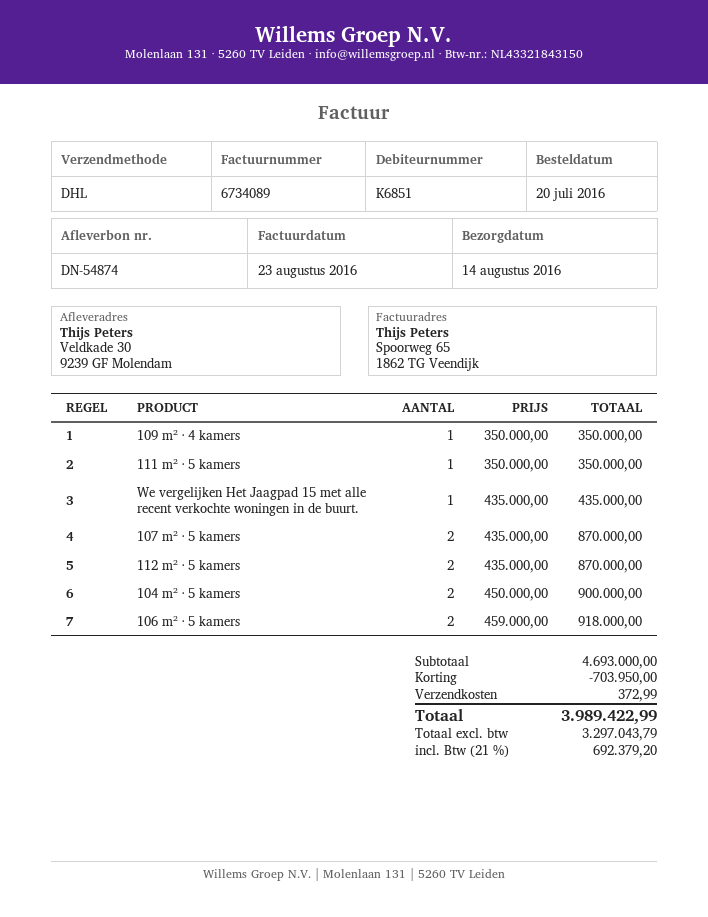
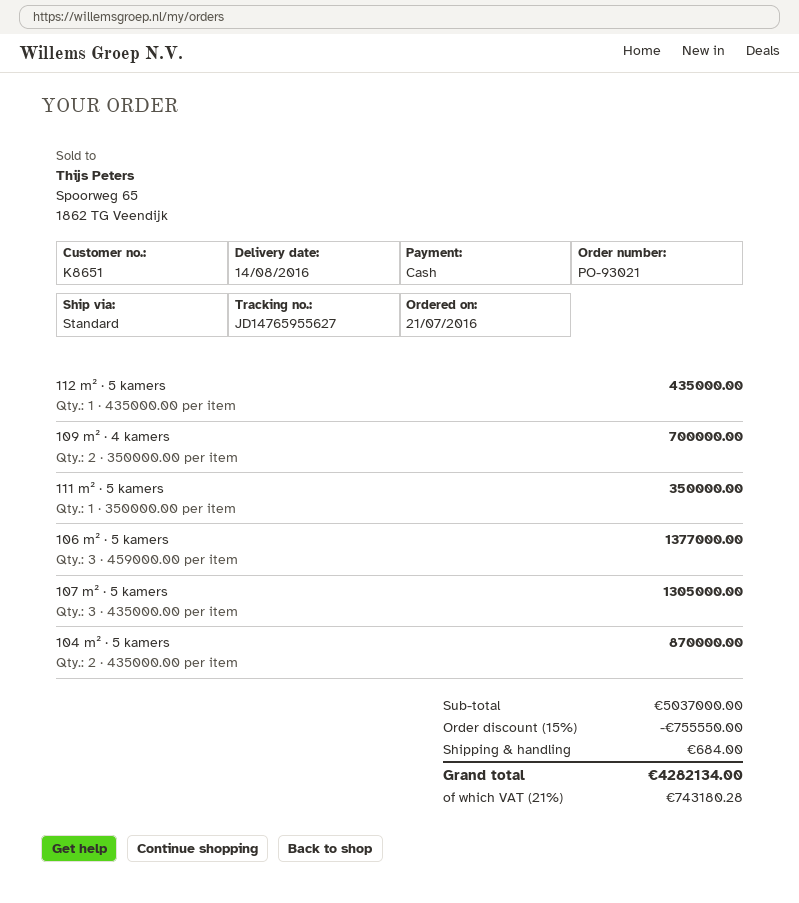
order date: 2016-07-20 -> 2016-07-21
customer number: K6851 -> K8651
shipping method: DHL -> standard
109 m² · 4 kamers: 1 x 350000.00 = 350000.00 -> 2 x 350000.00 = 700000.00
We vergelijken Het Jaagpad 15 met alle recent verkochte woningen in de buurt.: 1 x 435000.00 = 435000.00 -> none
107 m² · 5 kamers: 2 x 435000.00 = 870000.00 -> 3 x 435000.00 = 1305000.00
112 m² · 5 kamers: 2 x 435000.00 = 870000.00 -> 1 x 435000.00 = 435000.00
104 m² · 5 kamers: 2 x 450000.00 = 900000.00 -> 2 x 435000.00 = 870000.00
106 m² · 5 kamers: 2 x 459000.00 = 918000.00 -> 3 x 459000.00 = 1377000.00
subtotal: 4693000.00 -> 5037000.00
discount: 703950.00 -> 755550.00
shipping: 372.99 -> 684.00
tax: 21% = 692379.20 -> 21% = 743180.28
total: 3989422.99 -> 4282134.00

